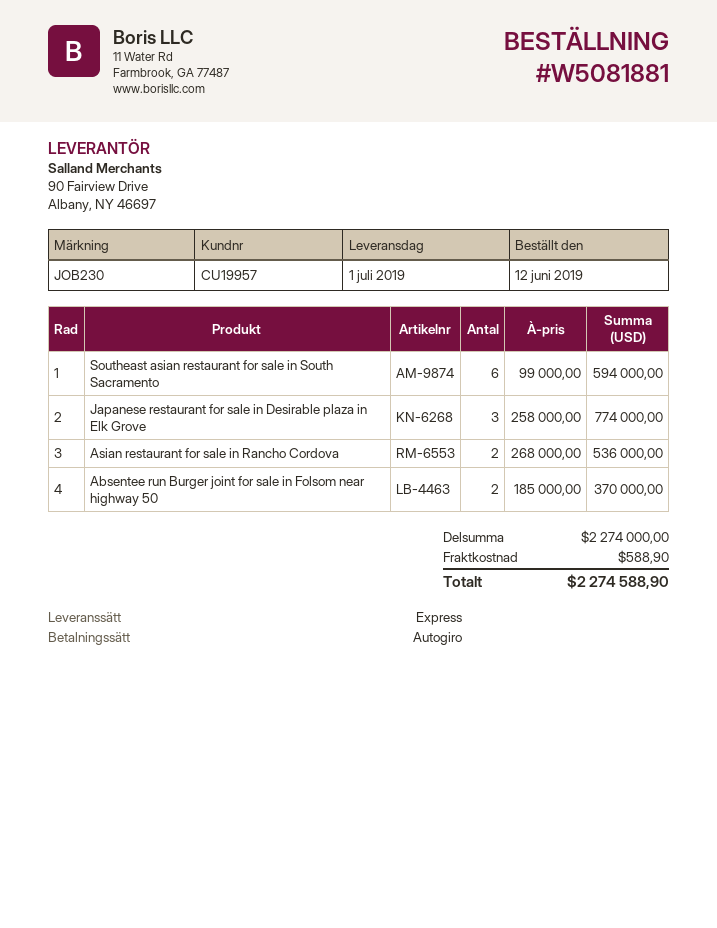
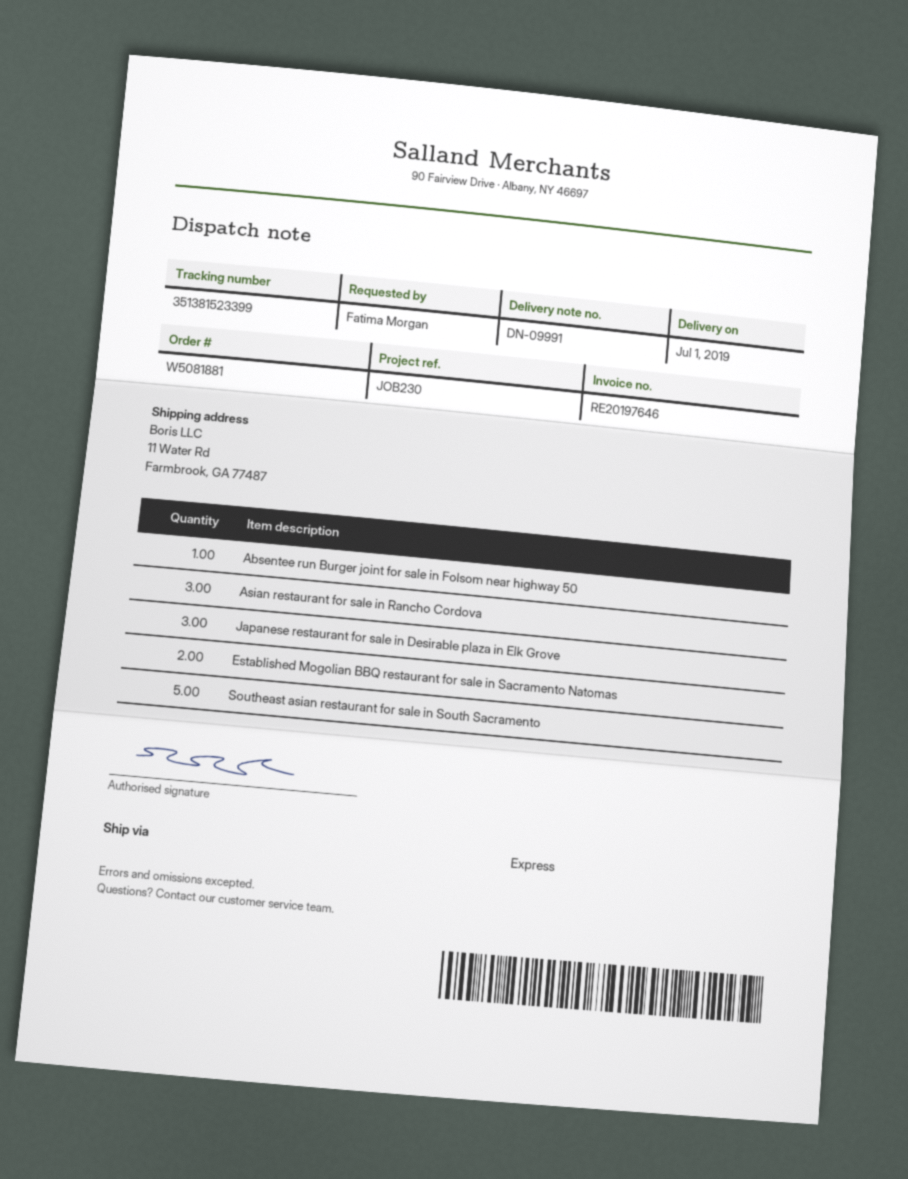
Southeast asian restaurant for sale in South Sacramento: 6 -> 5
Asian restaurant for sale in Rancho Cordova: 2 -> 3
Absentee run Burger joint for sale in Folsom near highway 50: 2 -> 1
Established Mogolian BBQ restaurant for sale in Sacramento Natomas: none -> 2

